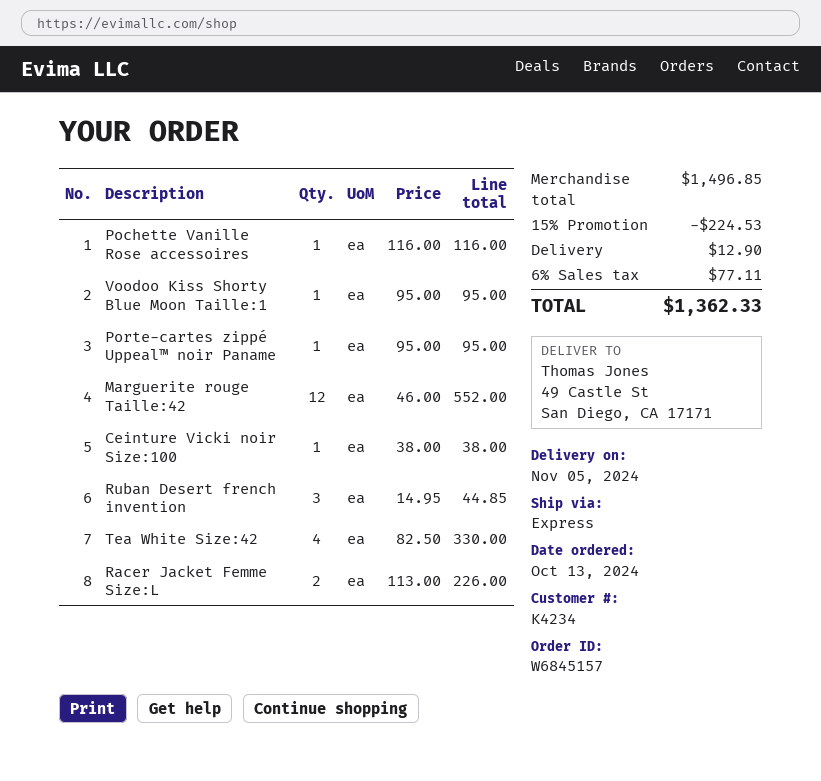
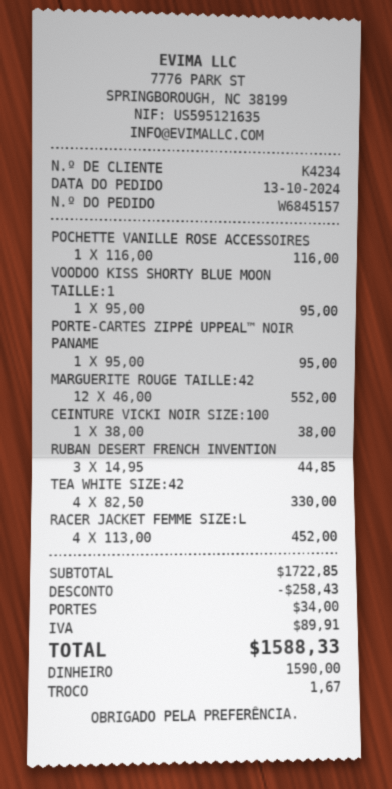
Racer Jacket Femme Size:L: 2 x 113.00 = 226.00 -> 4 x 113.00 = 452.00
subtotal: 1496.85 -> 1722.85
discount: 224.53 -> 258.43
shipping: 12.90 -> 34.00
tax: 77.11 -> 89.91
total: 1362.33 -> 1588.33

